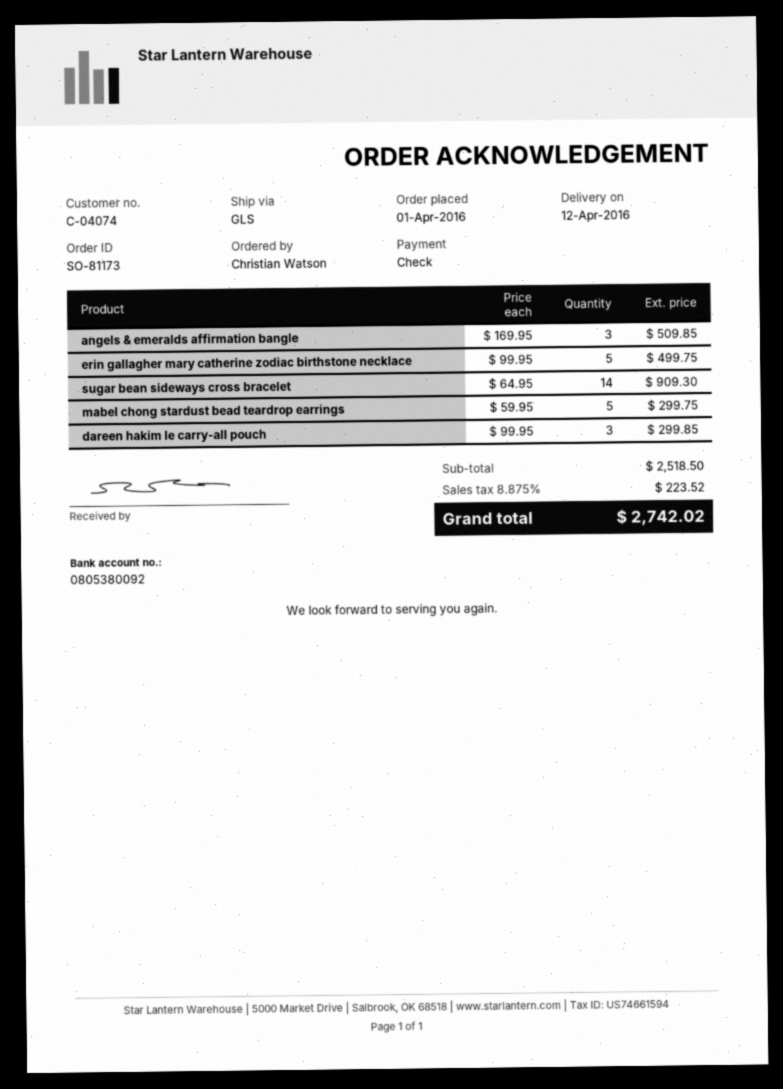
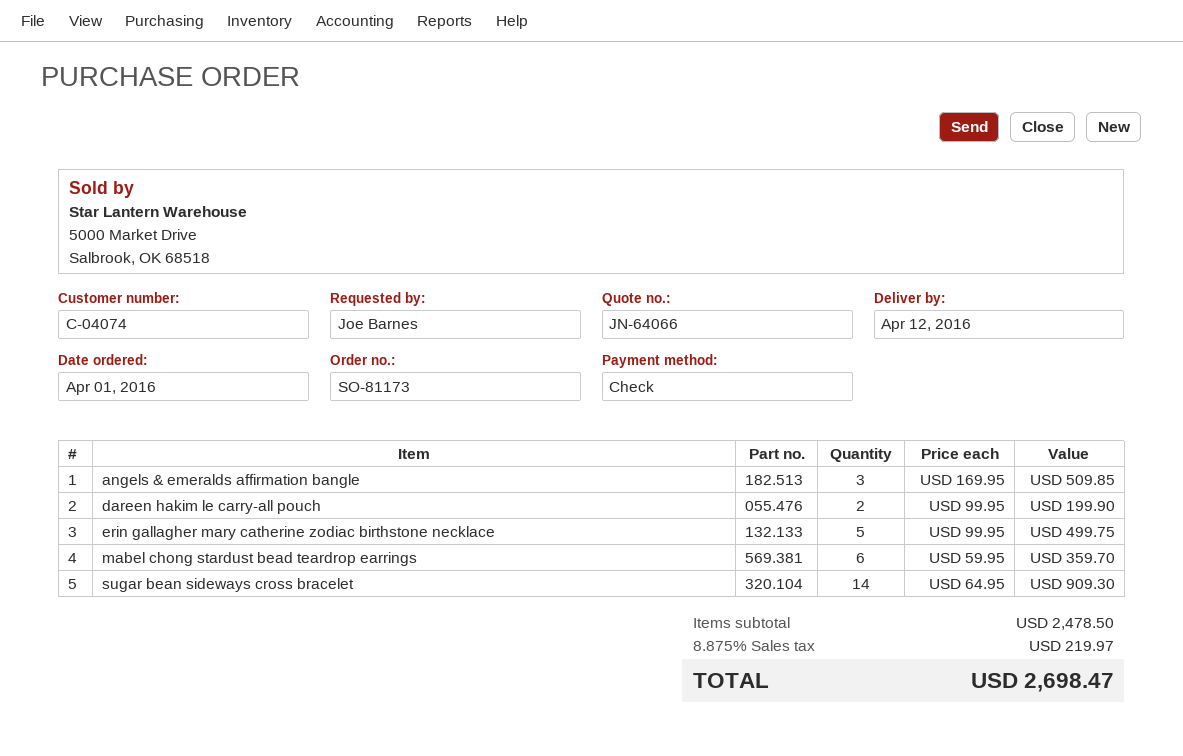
ordered by: Christian Watson -> Joe Barnes
mabel chong stardust bead teardrop earrings: 5 x 59.95 = 299.75 -> 6 x 59.95 = 359.70
dareen hakim le carry-all pouch: 3 x 99.95 = 299.85 -> 2 x 99.95 = 199.90
subtotal: 2518.50 -> 2478.50
tax: 8.875% = 223.52 -> 8.875% = 219.97
total: 2742.02 -> 2698.47

